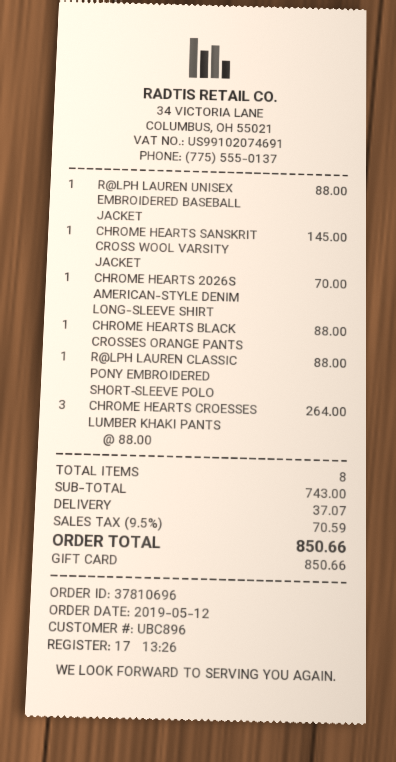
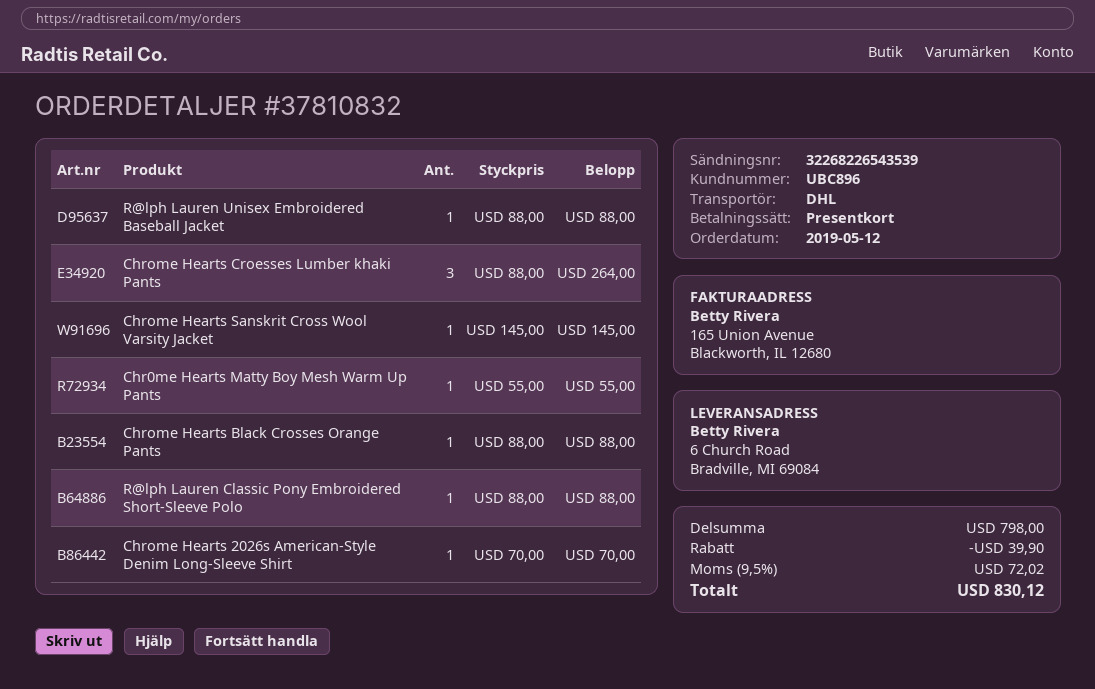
order number: 37810696 -> 37810832
Chr0me Hearts Matty Boy Mesh Warm Up Pants: none -> 1 x 55.00 = 55.00
subtotal: 743.00 -> 798.00
discount: none -> 39.90
shipping: 37.07 -> none
tax: 9.5% = 70.59 -> 9.5% = 72.02
total: 850.66 -> 830.12

